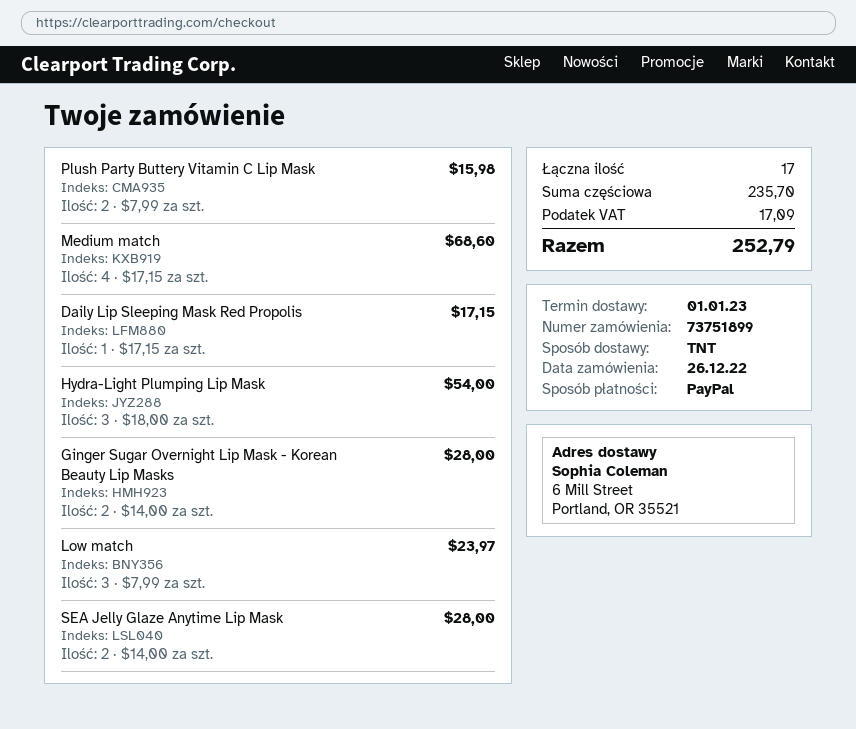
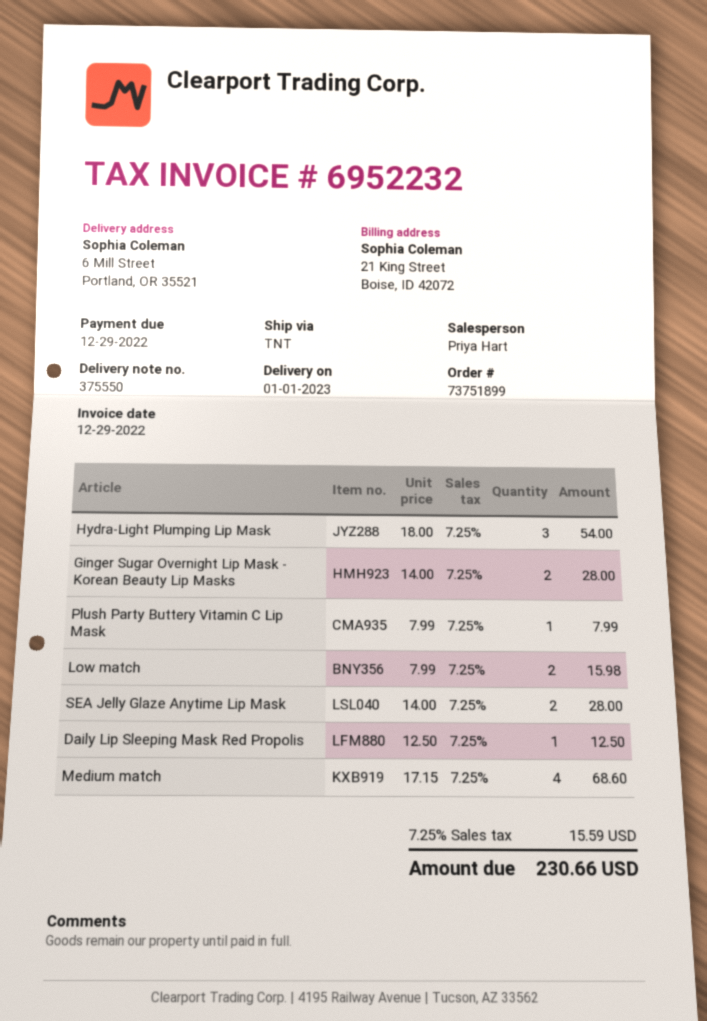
Plush Party Buttery Vitamin C Lip Mask: 2 x 7.99 = 15.98 -> 1 x 7.99 = 7.99
Daily Lip Sleeping Mask Red Propolis: 1 x 17.15 = 17.15 -> 1 x 12.50 = 12.50
Low match: 3 x 7.99 = 23.97 -> 2 x 7.99 = 15.98
tax: 17.09 -> 15.59
total: 252.79 -> 230.66

